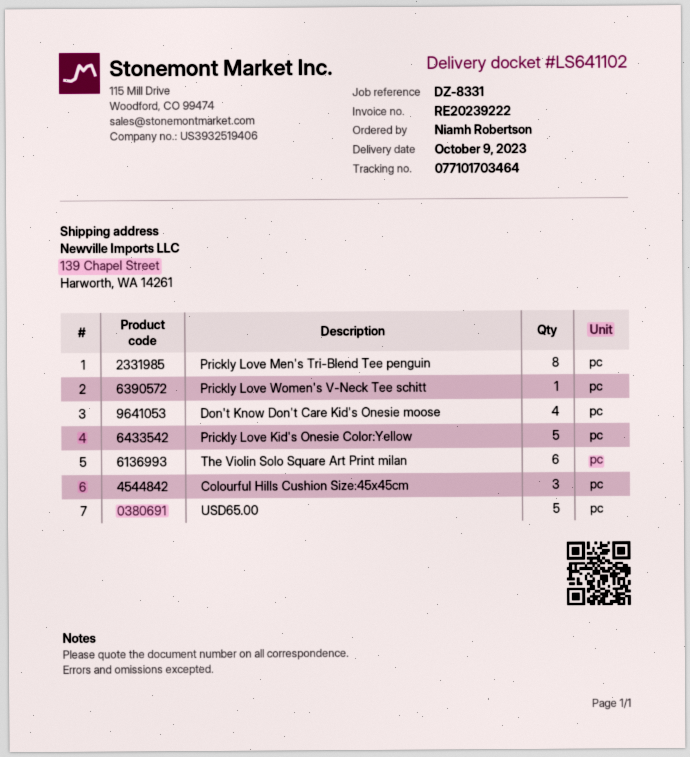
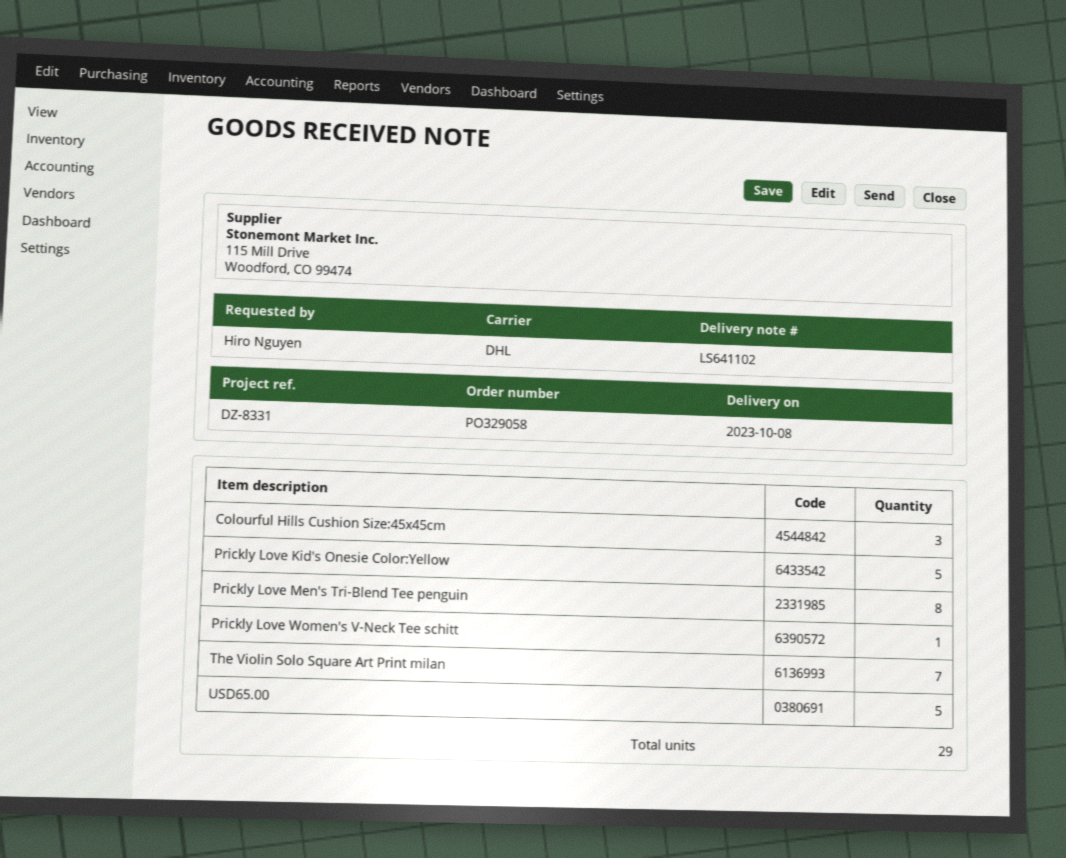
delivery date: 2023-10-09 -> 2023-10-08
ordered by: Niamh Robertson -> Hiro Nguyen
Don't Know Don't Care Kid's Onesie moose: 4 -> none
The Violin Solo Square Art Print milan: 6 -> 7

